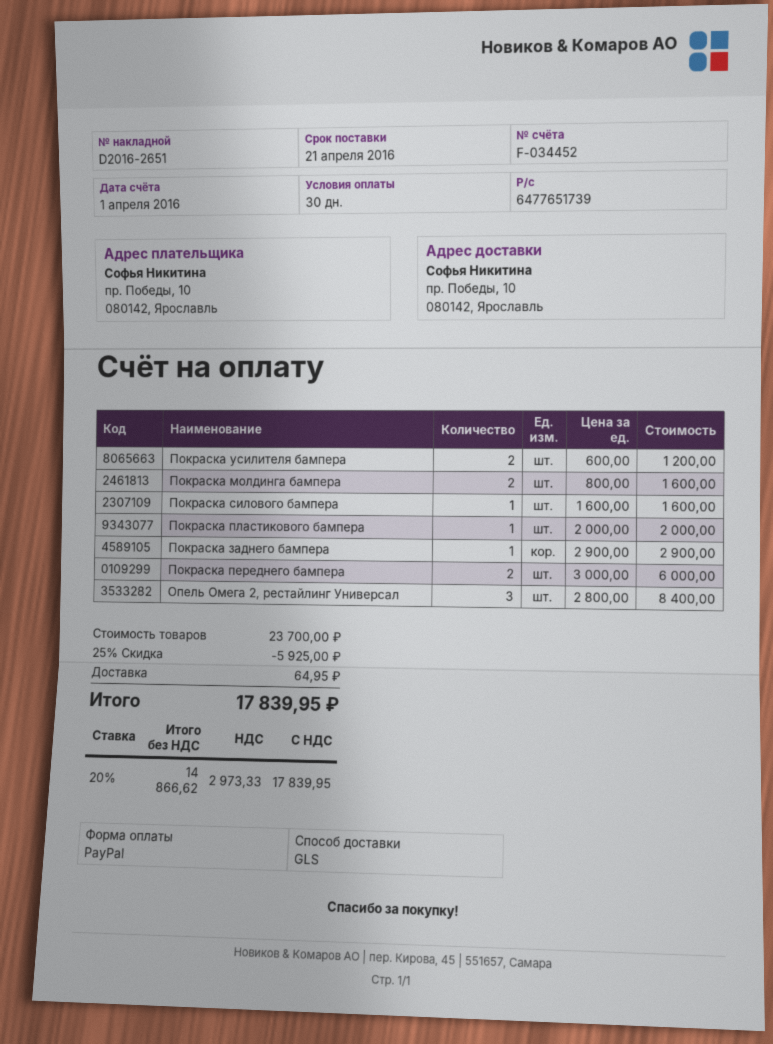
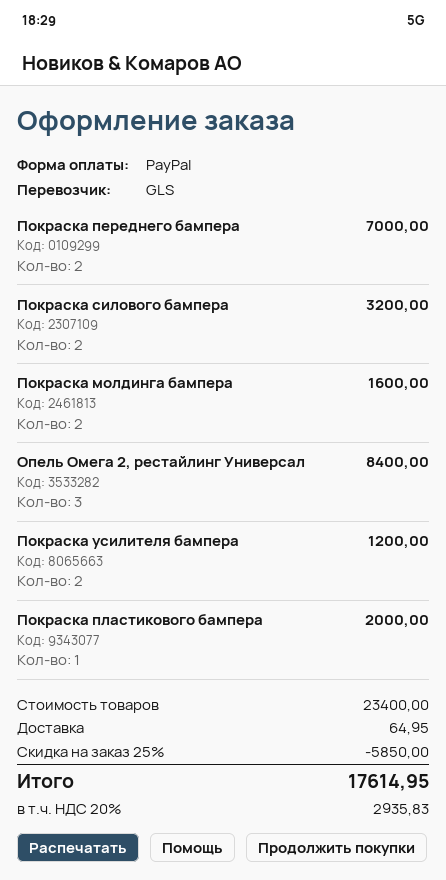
Покраска силового бампера: 1 for 1600.00 -> 2 for 3200.00
Покраска заднего бампера: 1 for 2900.00 -> none
Покраска переднего бампера: 2 for 6000.00 -> 2 for 7000.00
subtotal: 23700.00 -> 23400.00
discount: 25% = 5925.00 -> 25% = 5850.00
tax: 20% = 2973.33 -> 20% = 2935.83
total: 17839.95 -> 17614.95

